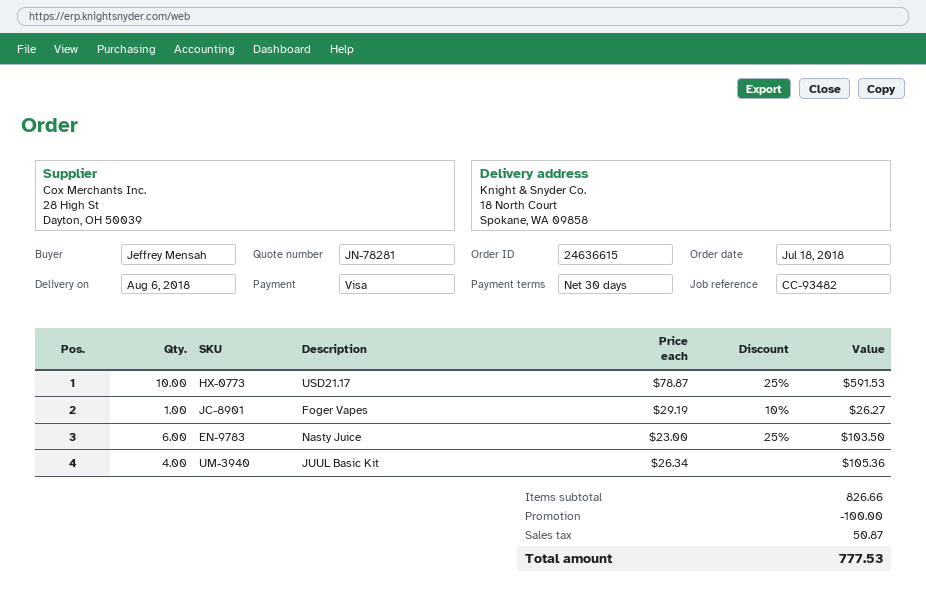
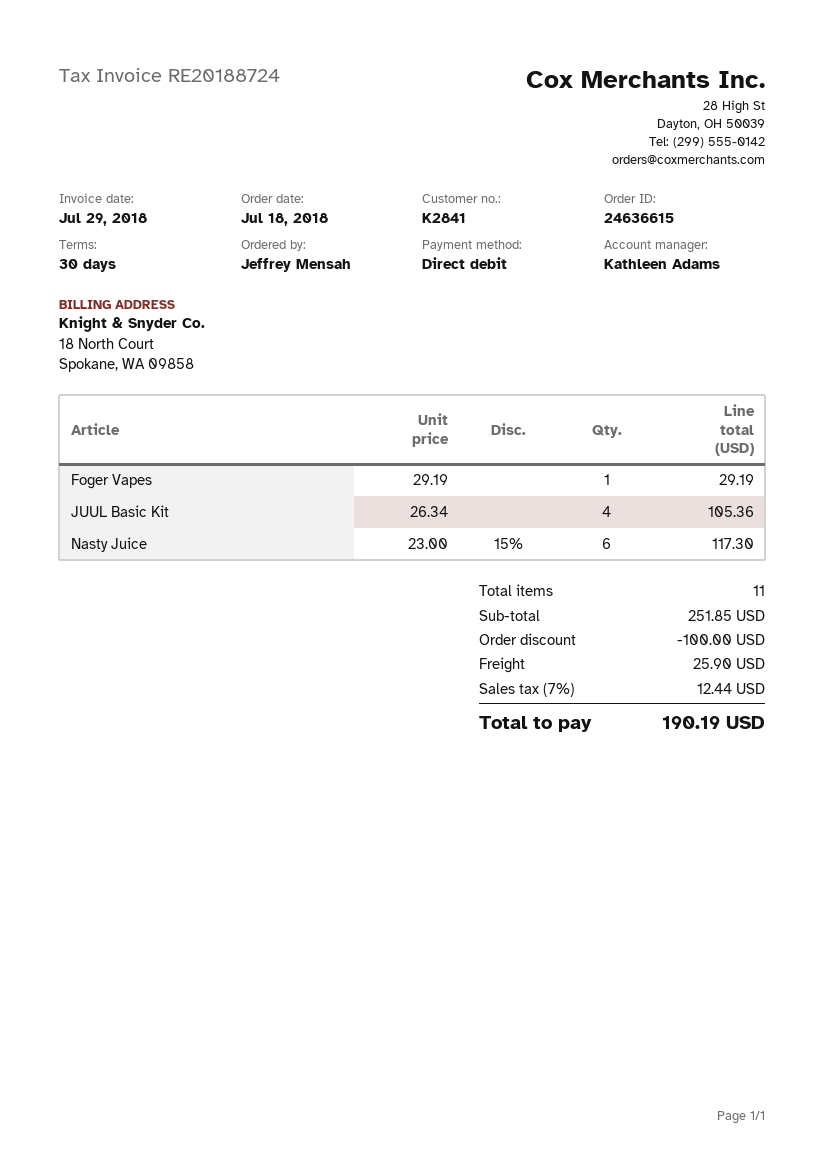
payment method: Visa -> direct debit
USD21.17: 10 x 78.87 - 25% = 591.53 -> none
Foger Vapes: 1 x 29.19 - 10% = 26.27 -> 1 x 29.19 = 29.19
Nasty Juice: 6 x 23.00 - 25% = 103.50 -> 6 x 23.00 - 15% = 117.30
subtotal: 826.66 -> 251.85
shipping: none -> 25.90
tax: 50.87 -> 12.44
total: 777.53 -> 190.19

